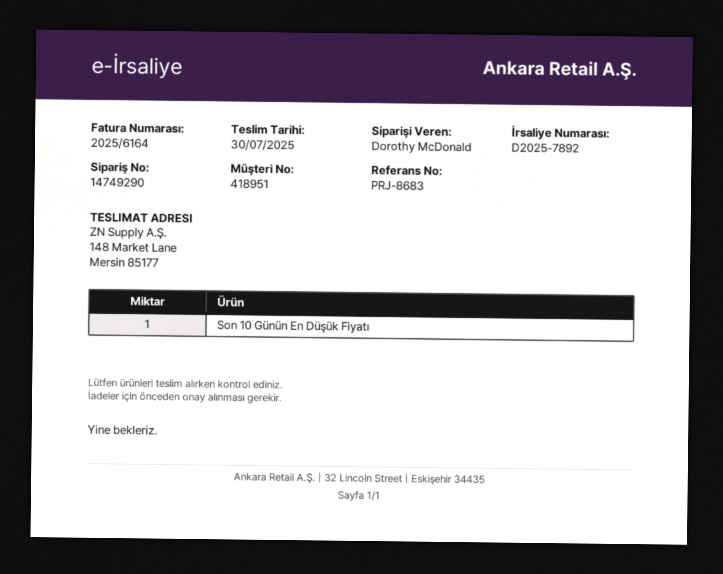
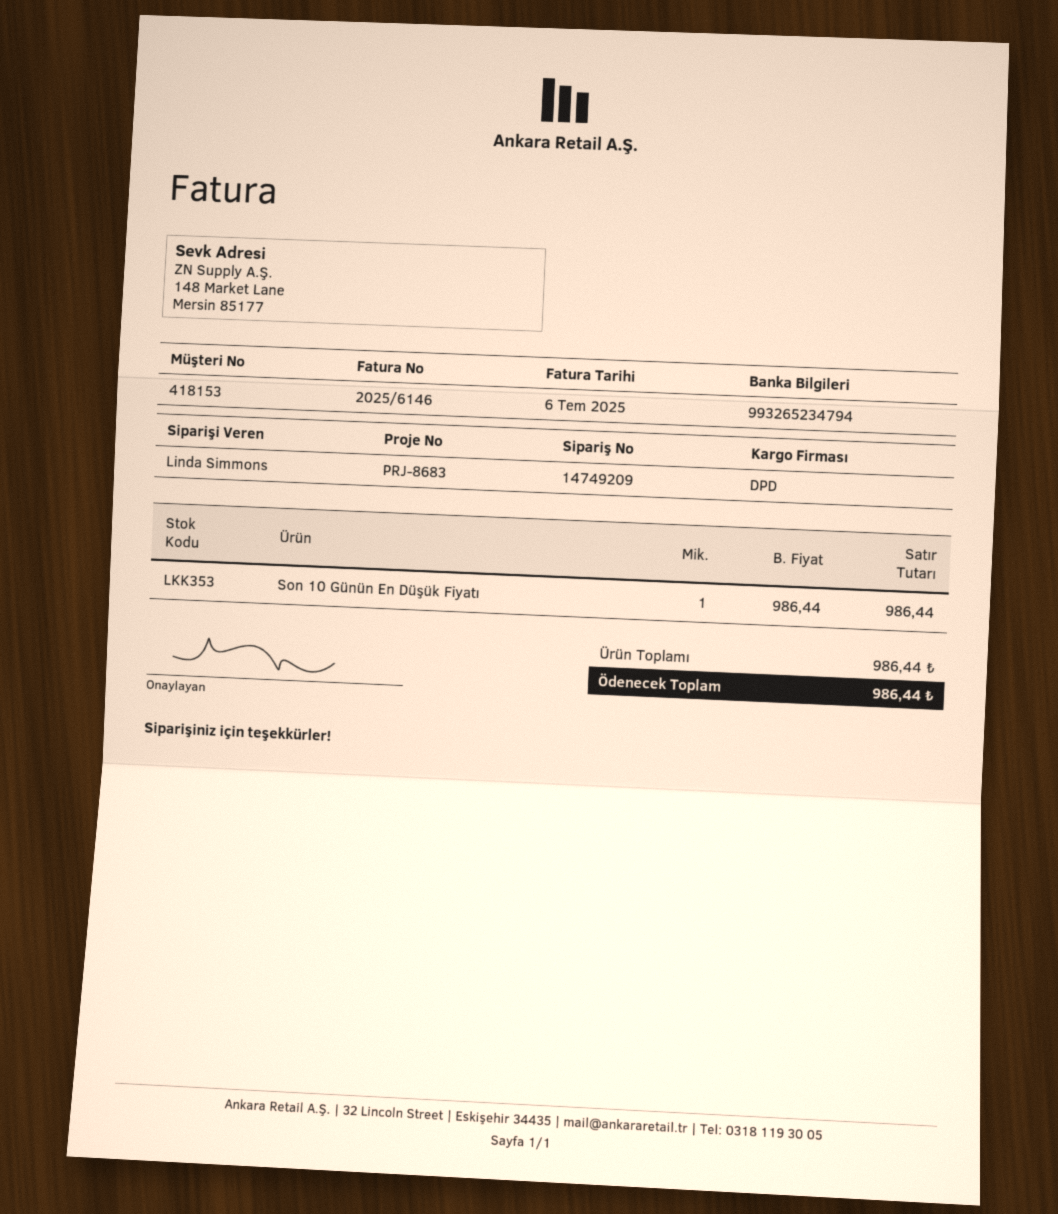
order number: 14749290 -> 14749209
invoice number: 2025/6164 -> 2025/6146
customer number: 418951 -> 418153
ordered by: Dorothy McDonald -> Linda Simmons

